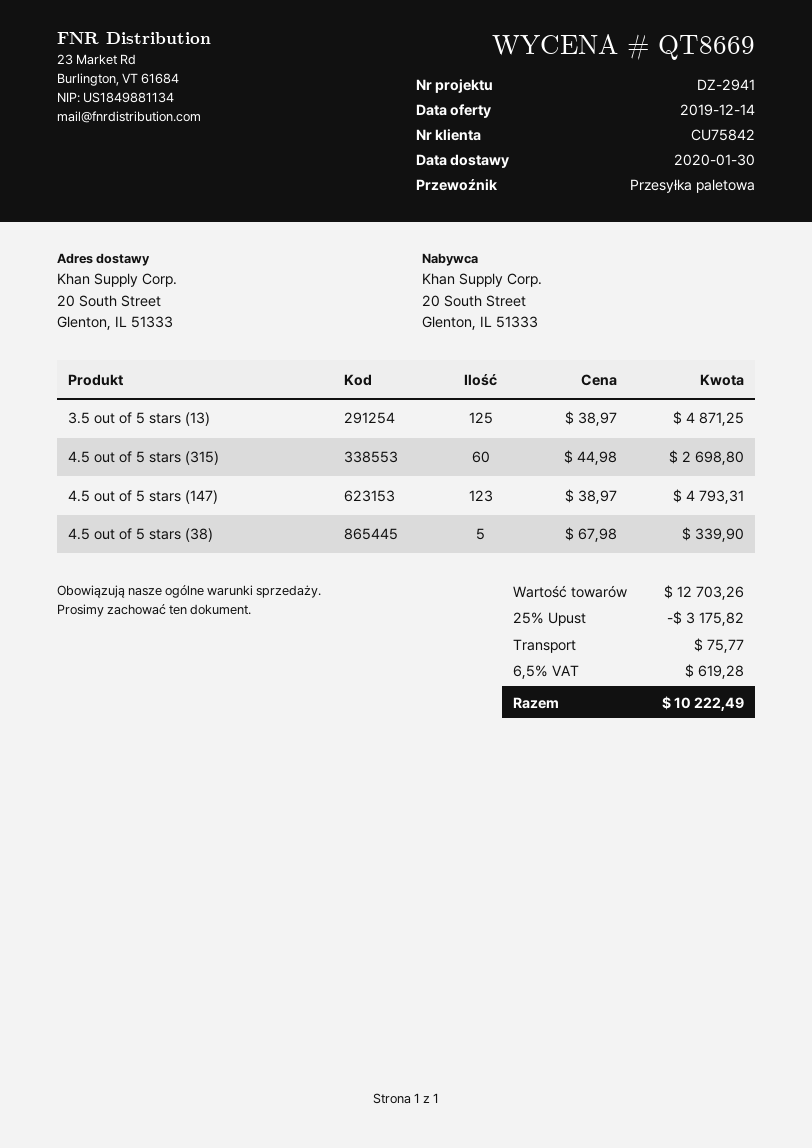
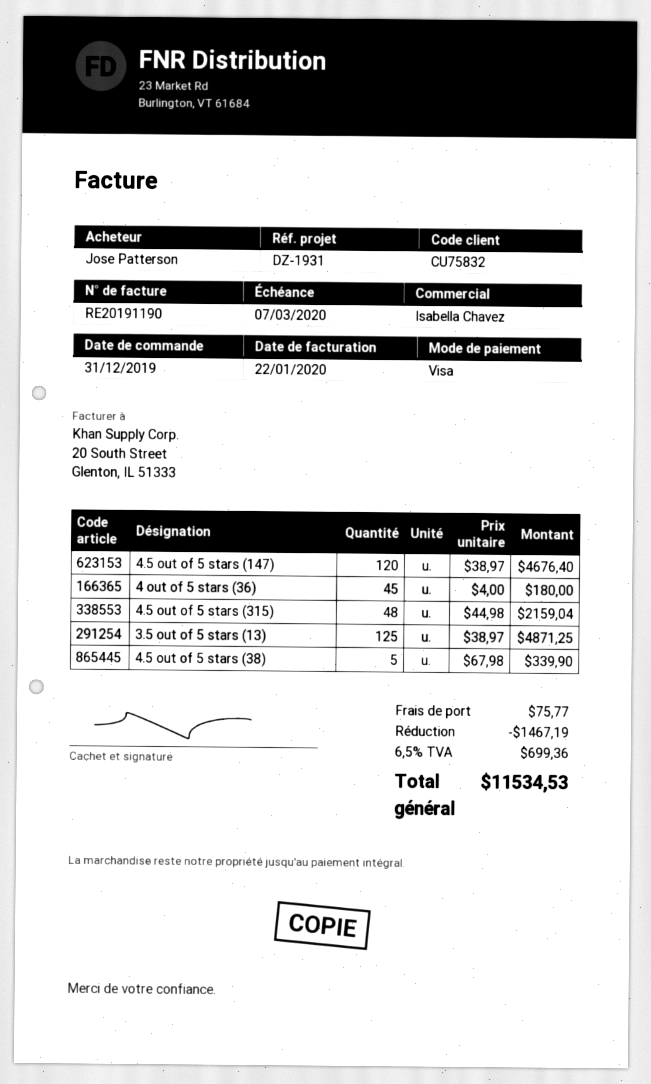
customer number: CU75842 -> CU75832
reference: DZ-2941 -> DZ-1931
4.5 out of 5 stars (315): 60 x 44.98 = 2698.80 -> 48 x 44.98 = 2159.04
4.5 out of 5 stars (147): 123 x 38.97 = 4793.31 -> 120 x 38.97 = 4676.40
4 out of 5 stars (36): none -> 45 x 4.00 = 180.00
discount: 3175.82 -> 1467.19
tax: 6.5% = 619.28 -> 6.5% = 699.36
total: 10222.49 -> 11534.53

